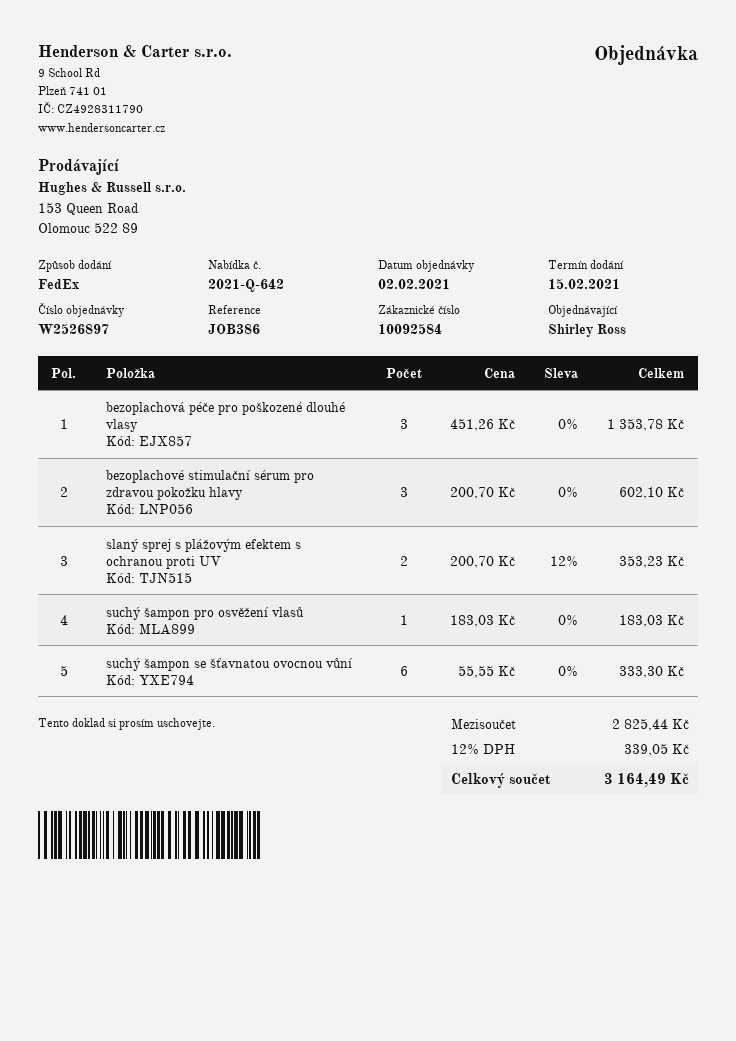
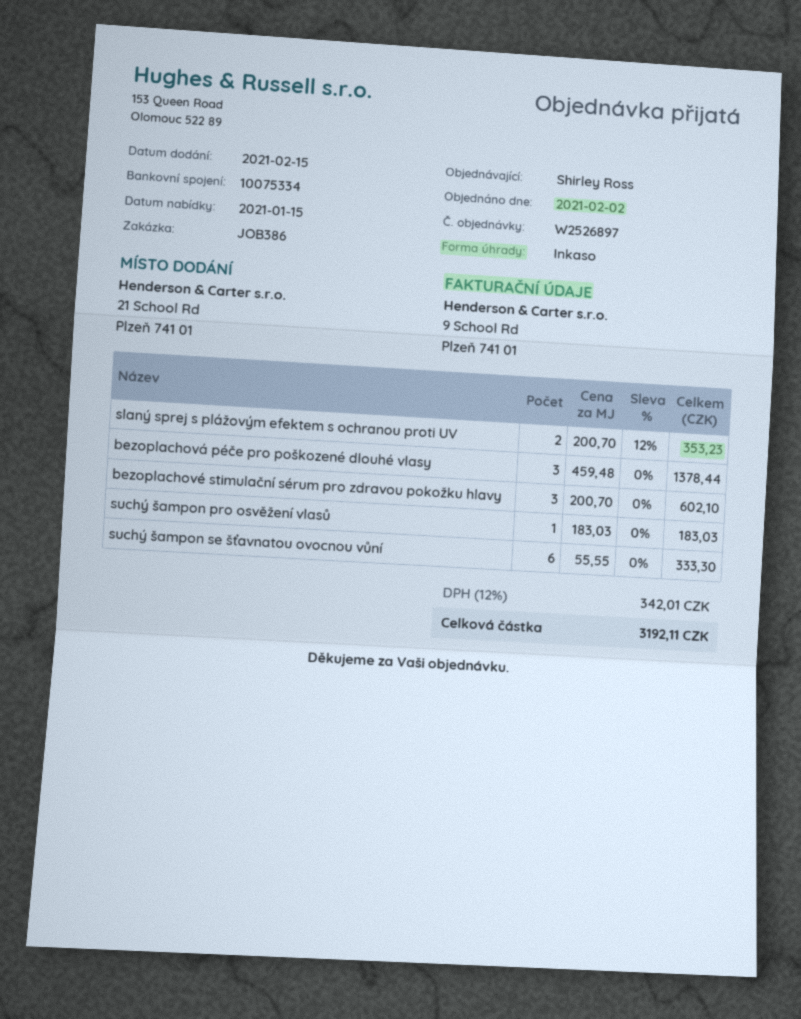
bezoplachová péče pro poškozené dlouhé vlasy: 3 x 451.26 = 1353.78 -> 3 x 459.48 = 1378.44
tax: 12% = 339.05 -> 12% = 342.01
total: 3164.49 -> 3192.11

